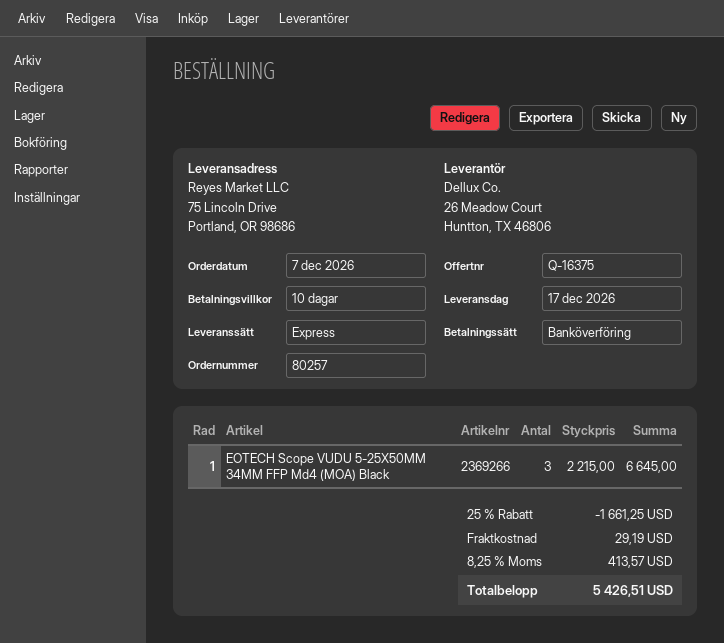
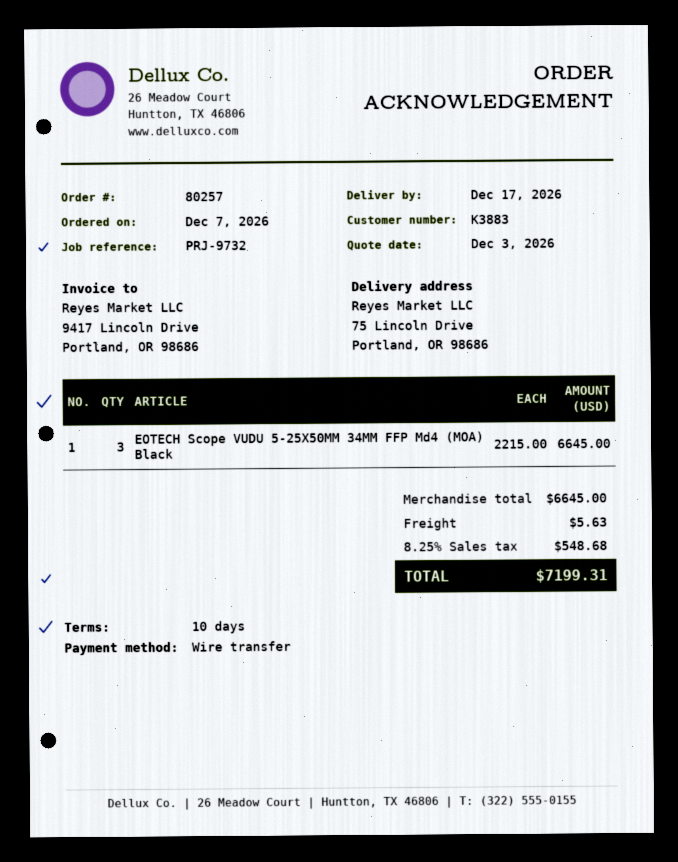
discount: 25% = 1661.25 -> none
shipping: 29.19 -> 5.63
tax: 8.25% = 413.57 -> 8.25% = 548.68
total: 5426.51 -> 7199.31

